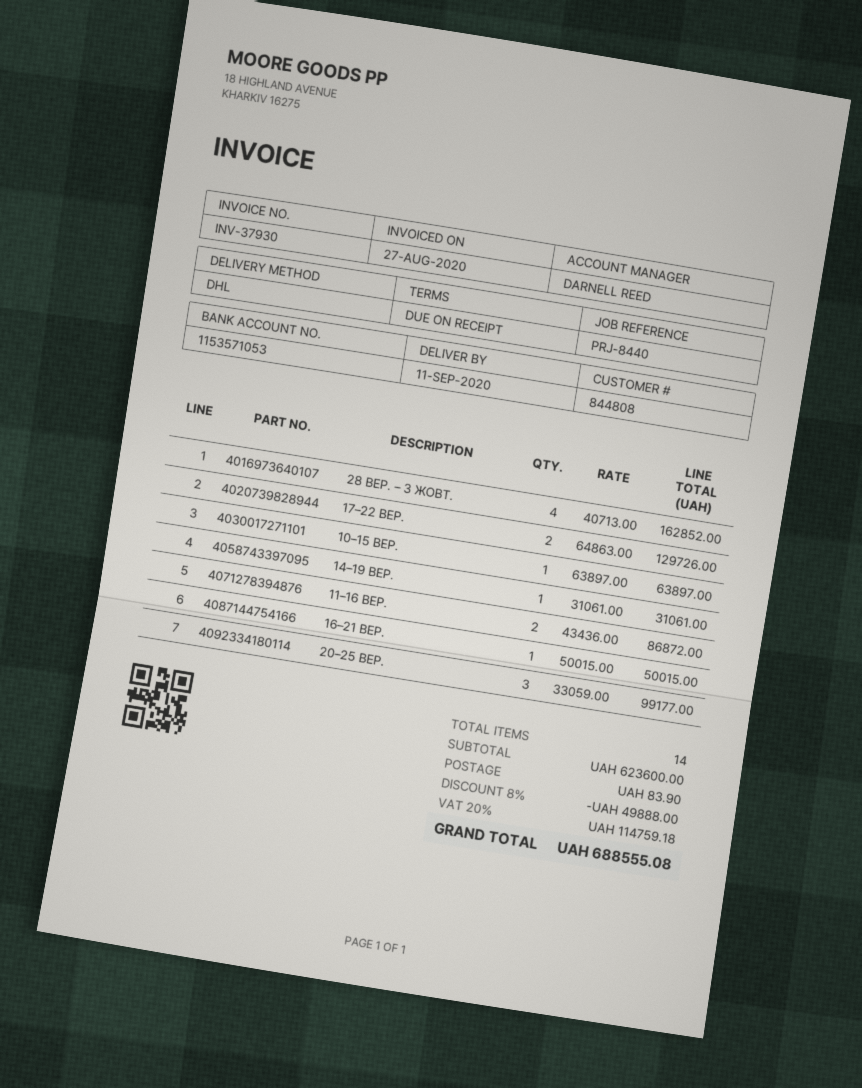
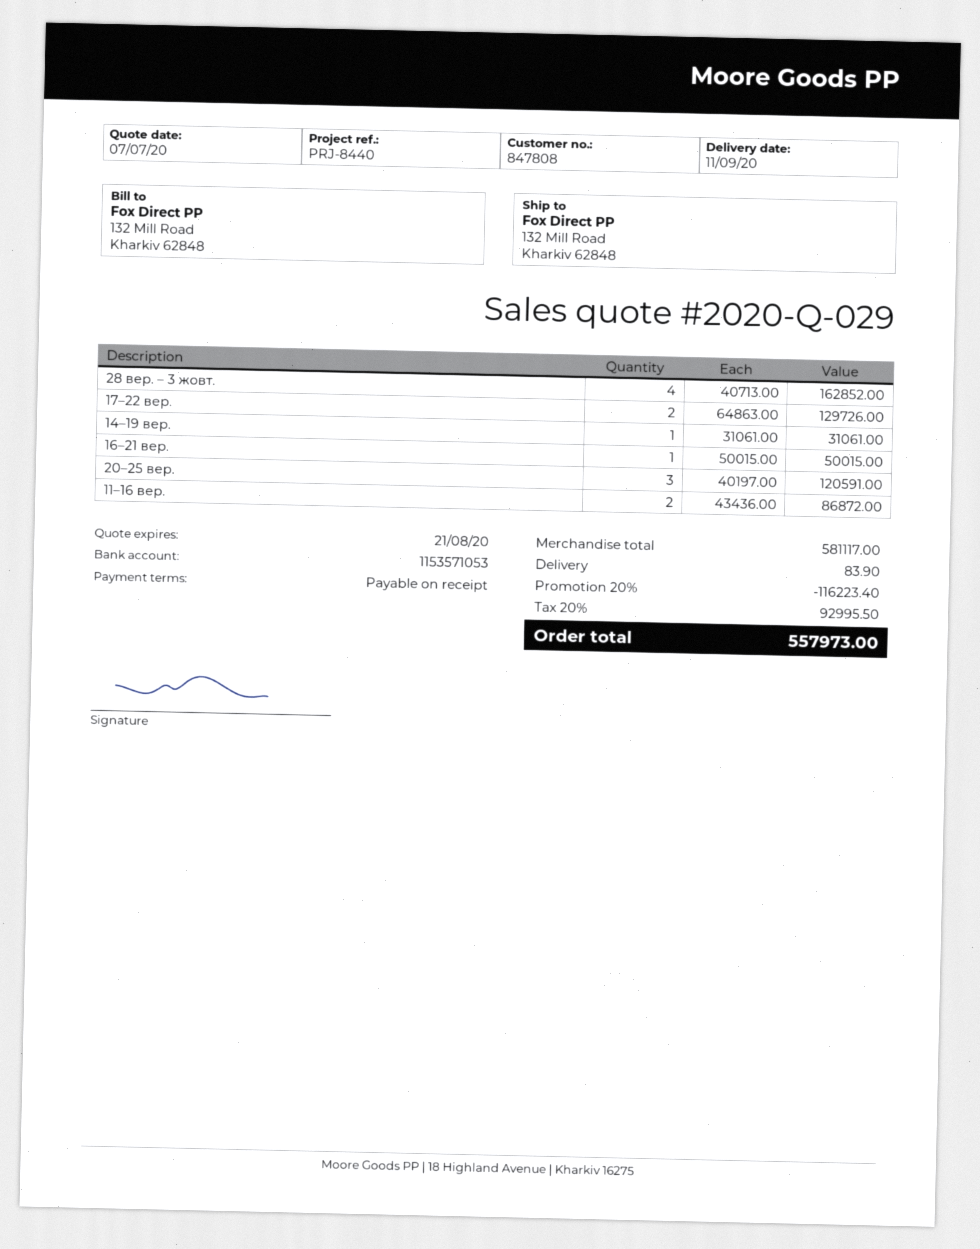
customer number: 844808 -> 847808
10–15 ВЕР.: 1 x 63897.00 = 63897.00 -> none
20–25 ВЕР.: 3 x 33059.00 = 99177.00 -> 3 x 40197.00 = 120591.00
subtotal: 623600.00 -> 581117.00
discount: 8% = 49888.00 -> 20% = 116223.40
tax: 20% = 114759.18 -> 20% = 92995.50
total: 688555.08 -> 557973.00

